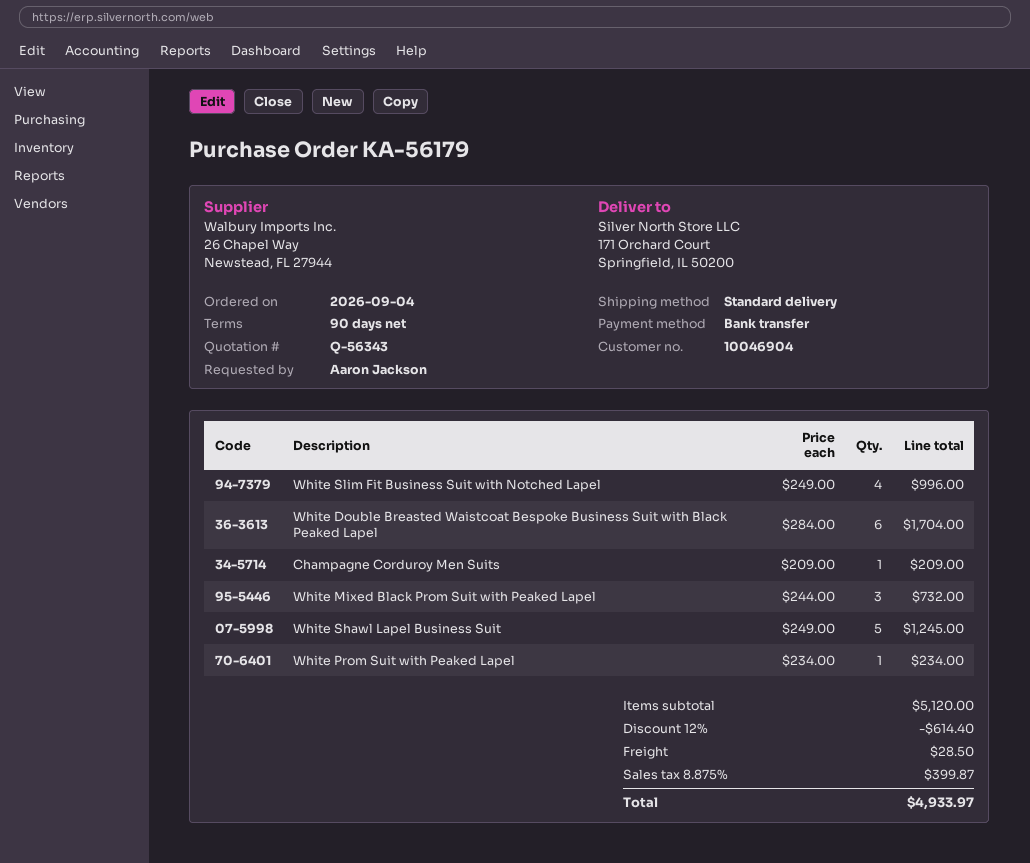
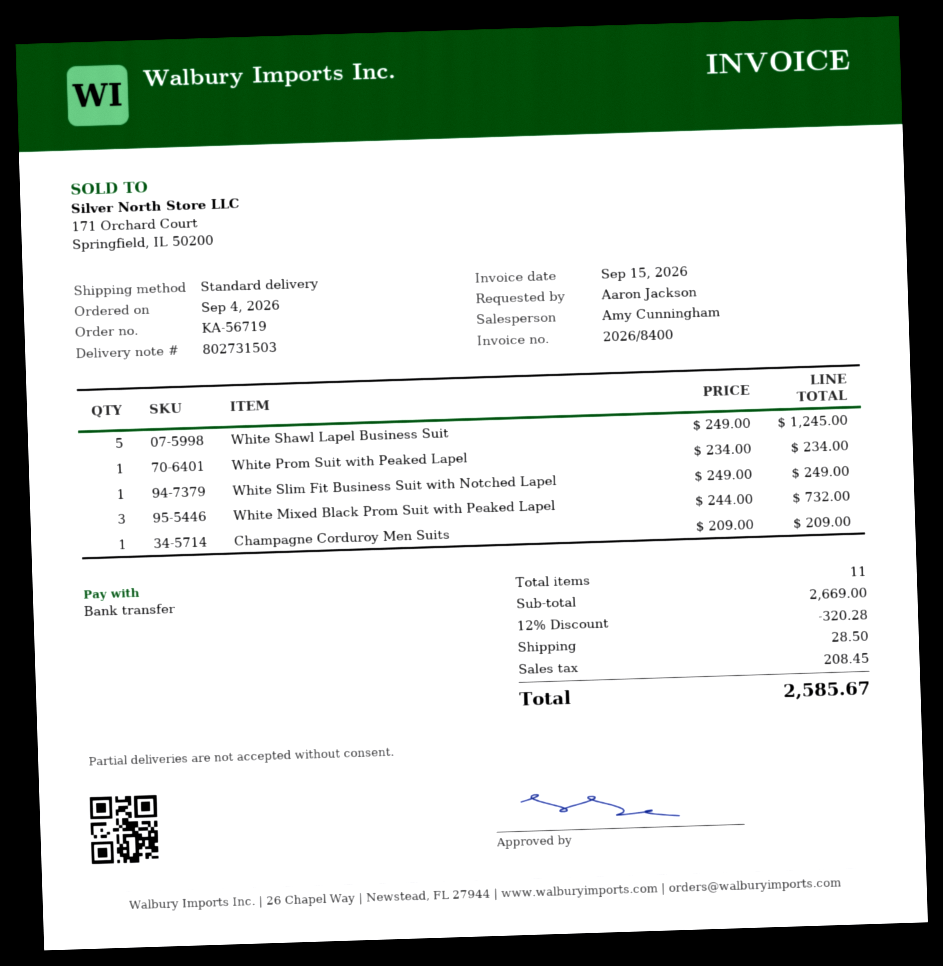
order number: KA-56179 -> KA-56719
White Slim Fit Business Suit with Notched Lapel: 4 x 249.00 = 996.00 -> 1 x 249.00 = 249.00
White Double Breasted Waistcoat Bespoke Business Suit with Black Peaked Lapel: 6 x 284.00 = 1704.00 -> none
subtotal: 5120.00 -> 2669.00
discount: 12% = 614.40 -> 12% = 320.28
tax: 399.87 -> 208.45
total: 4933.97 -> 2585.67

